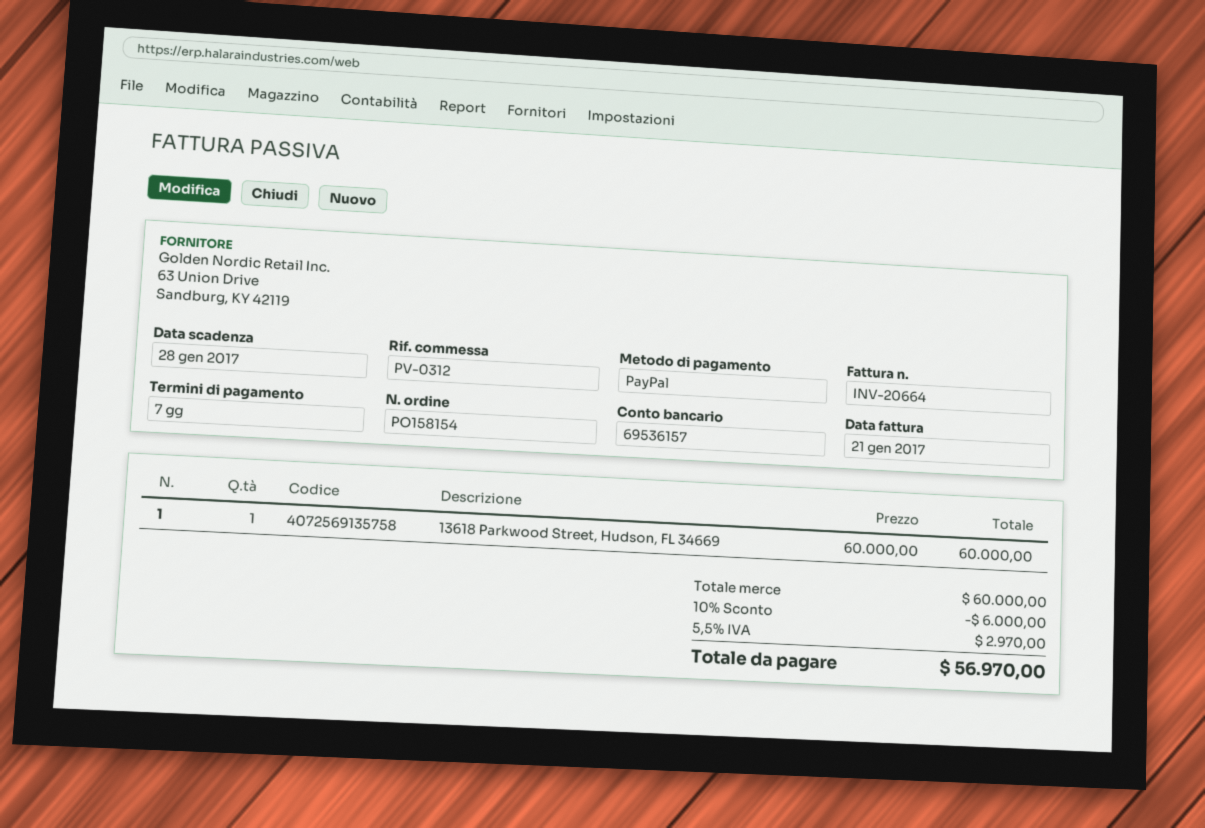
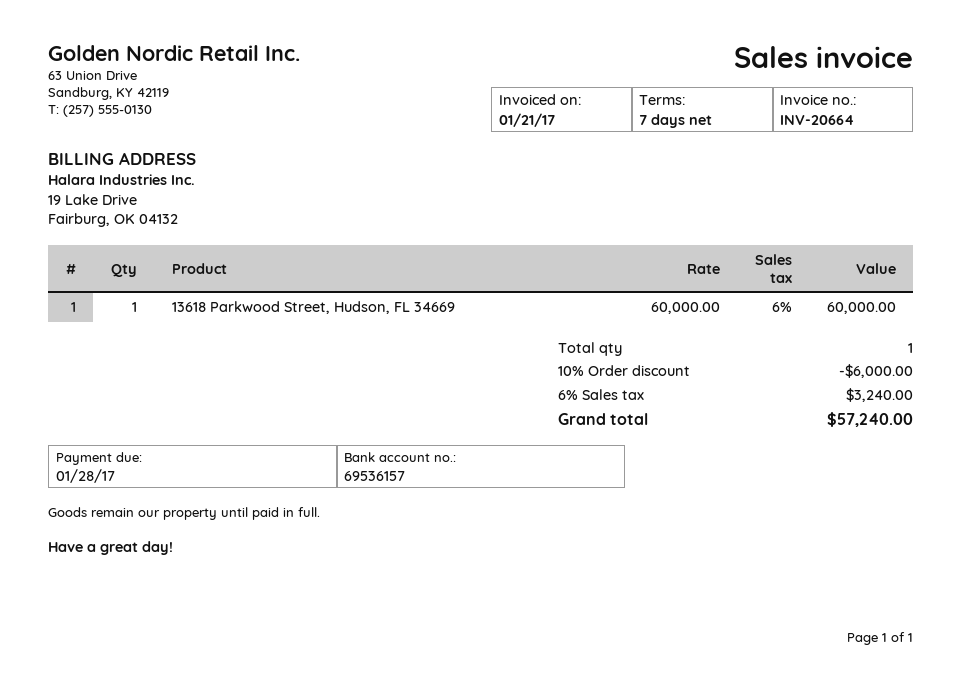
tax: 5.5% = 2970.00 -> 6% = 3240.00
total: 56970.00 -> 57240.00

